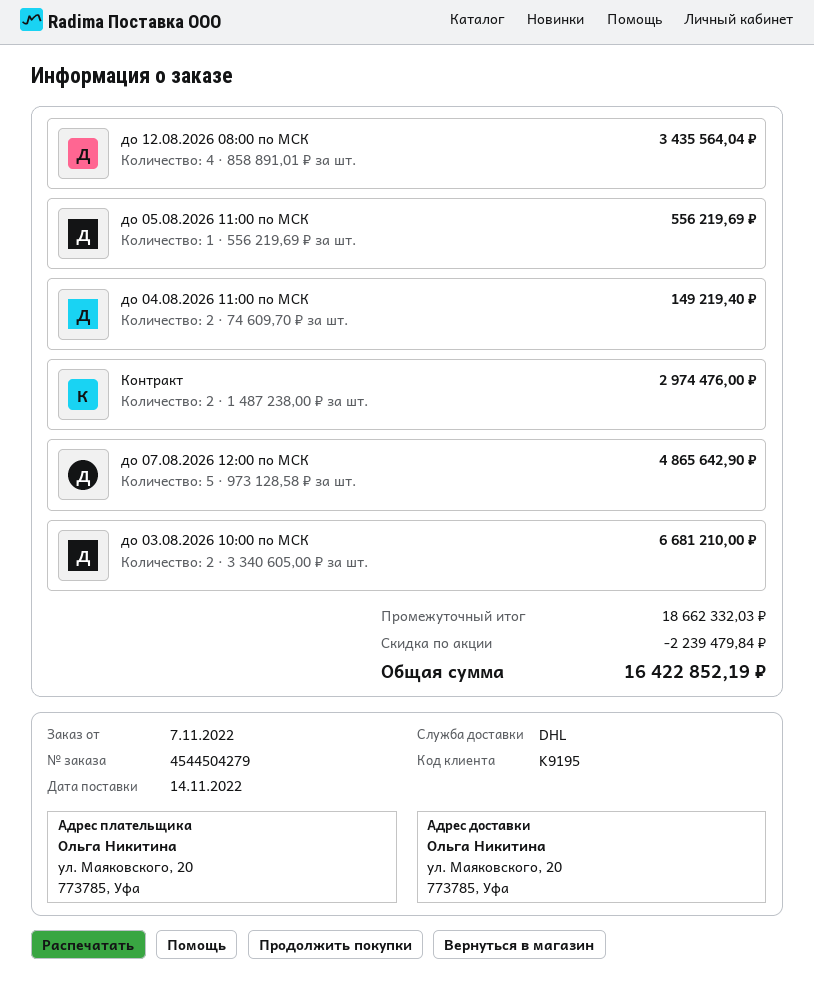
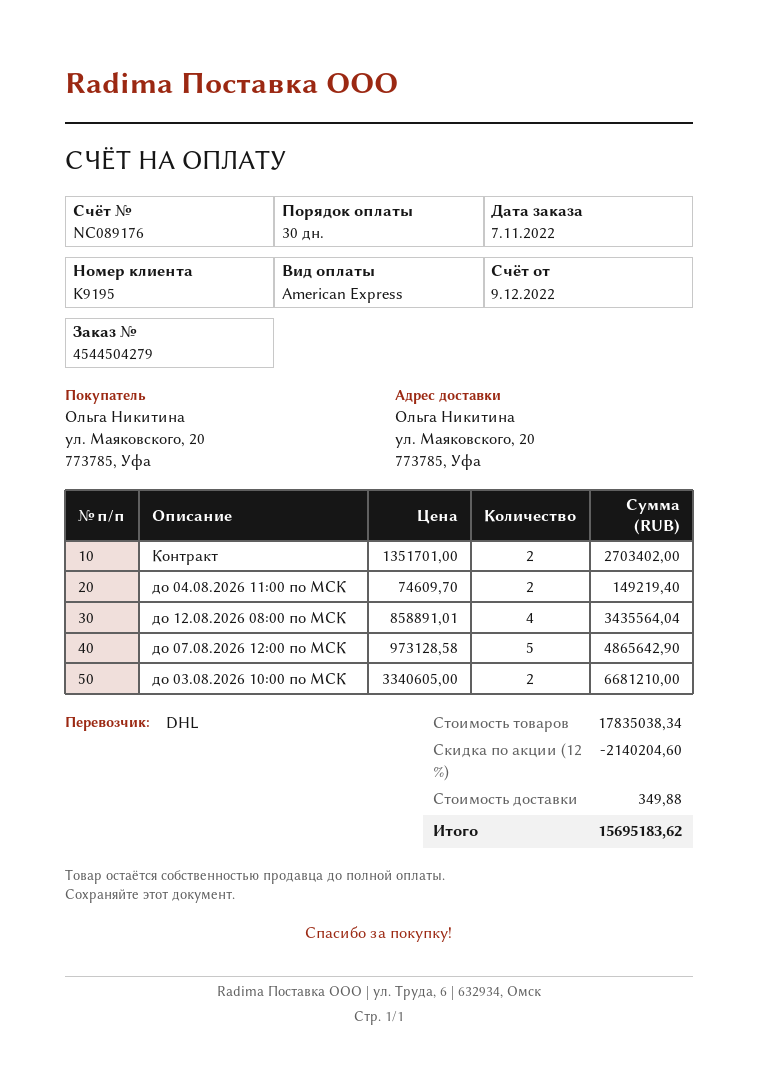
до 05.08.2026 11:00 по МСК: 1 x 556219.69 = 556219.69 -> none
Контракт: 2 x 1487238.00 = 2974476.00 -> 2 x 1351701.00 = 2703402.00
subtotal: 18662332.03 -> 17835038.34
discount: 2239479.84 -> 2140204.60
shipping: none -> 349.88
total: 16422852.19 -> 15695183.62

